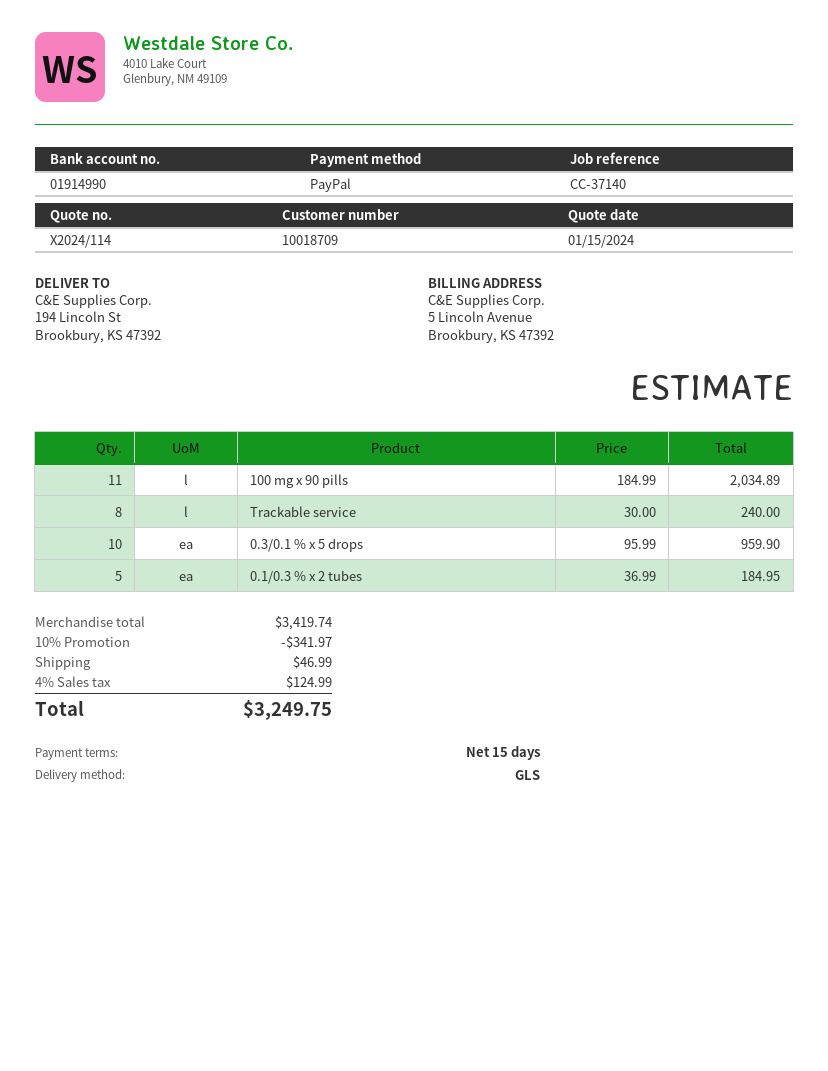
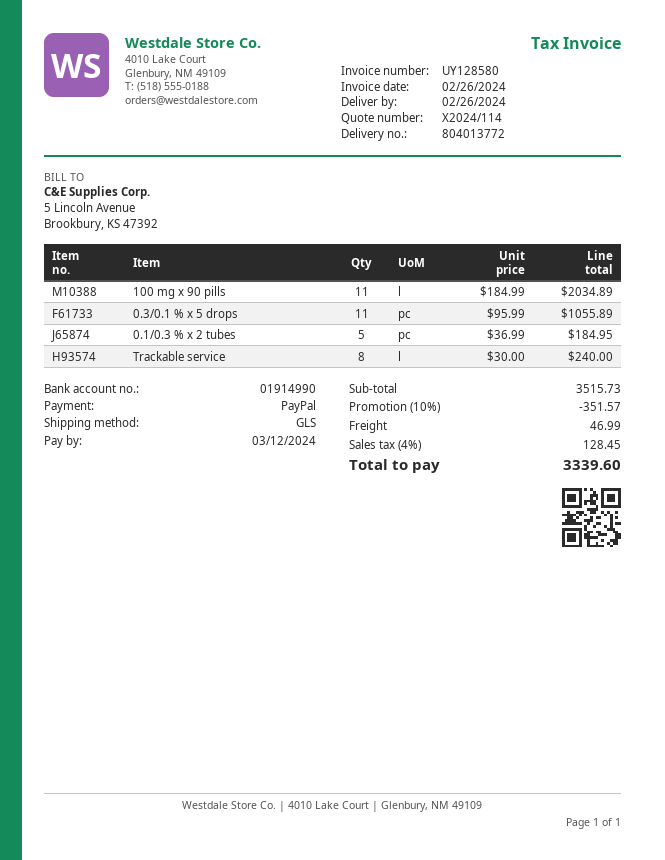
0.3/0.1 % x 5 drops: 10 x 95.99 = 959.90 -> 11 x 95.99 = 1055.89
subtotal: 3419.74 -> 3515.73
discount: 10% = 341.97 -> 10% = 351.57
tax: 4% = 124.99 -> 4% = 128.45
total: 3249.75 -> 3339.60

